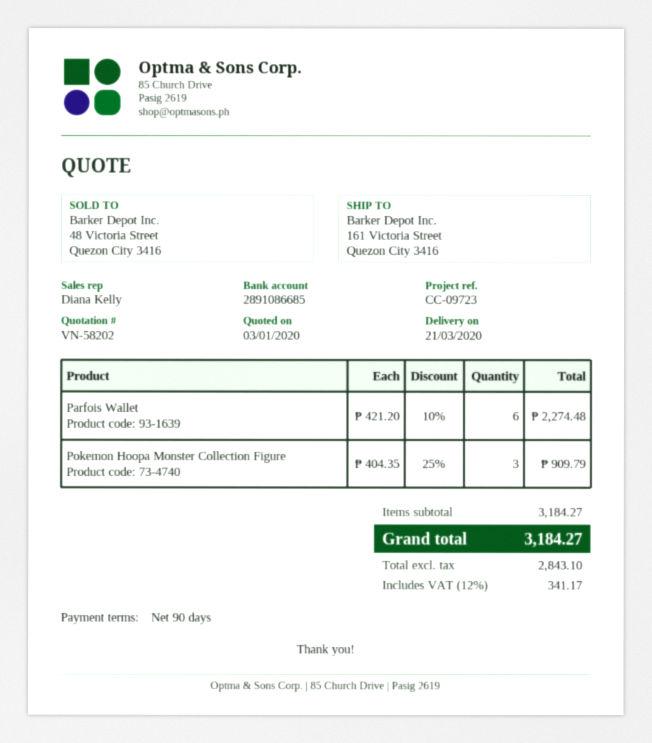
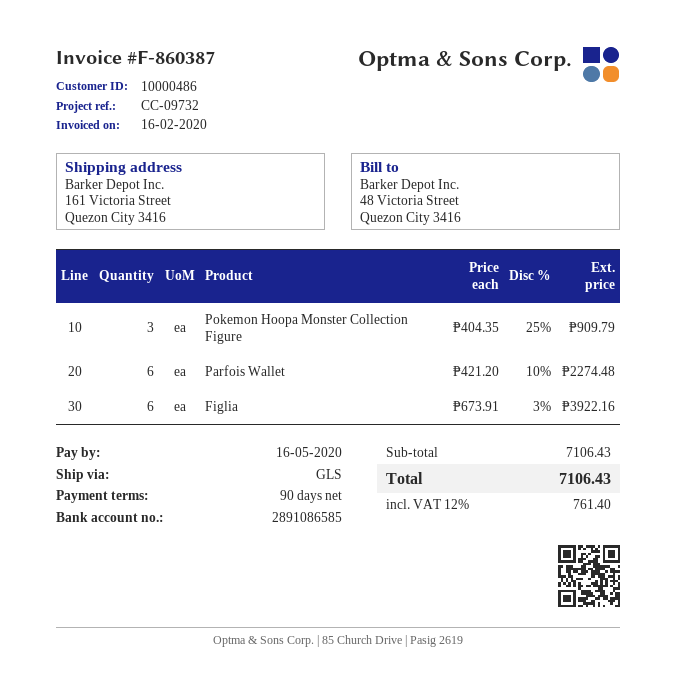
reference: CC-09723 -> CC-09732
bank account: 2891086685 -> 2891086585
Figlia: none -> 6 x 673.91 - 3% = 3922.16
subtotal: 3184.27 -> 7106.43
tax: 12% = 341.17 -> 12% = 761.40
total: 3184.27 -> 7106.43

